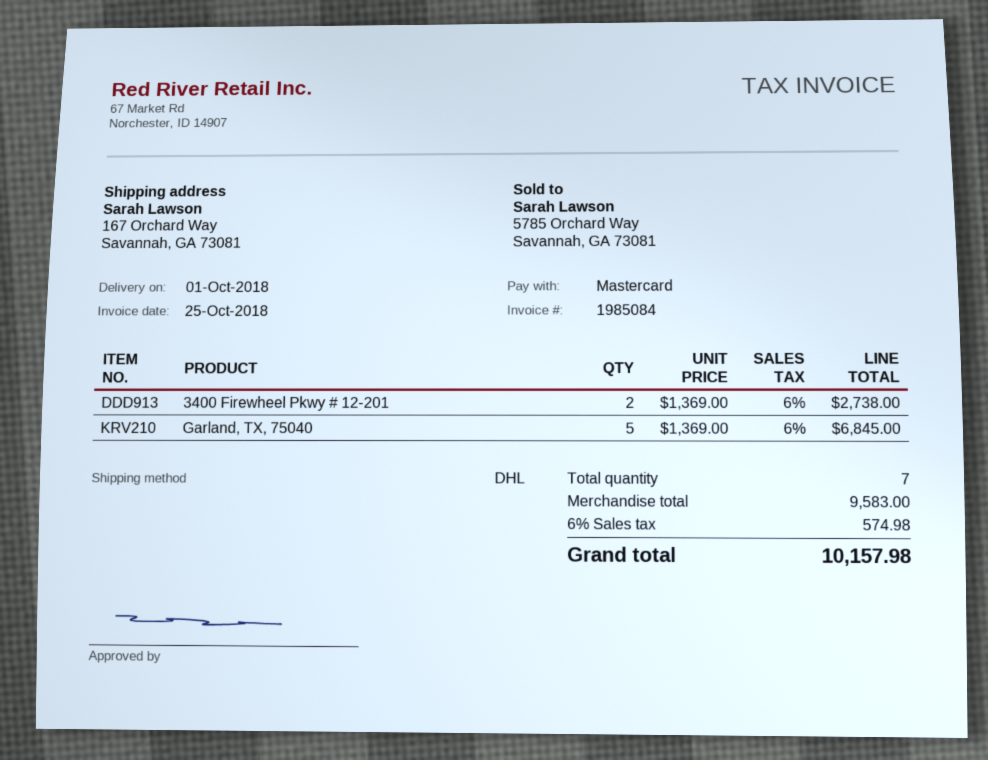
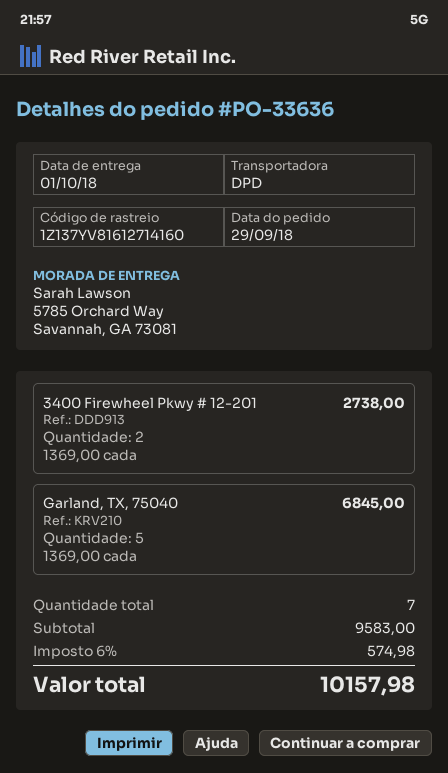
shipping method: DHL -> DPD
ship to: 167 Orchard Way, Savannah, GA 73081 -> 5785 Orchard Way, Savannah, GA 73081

